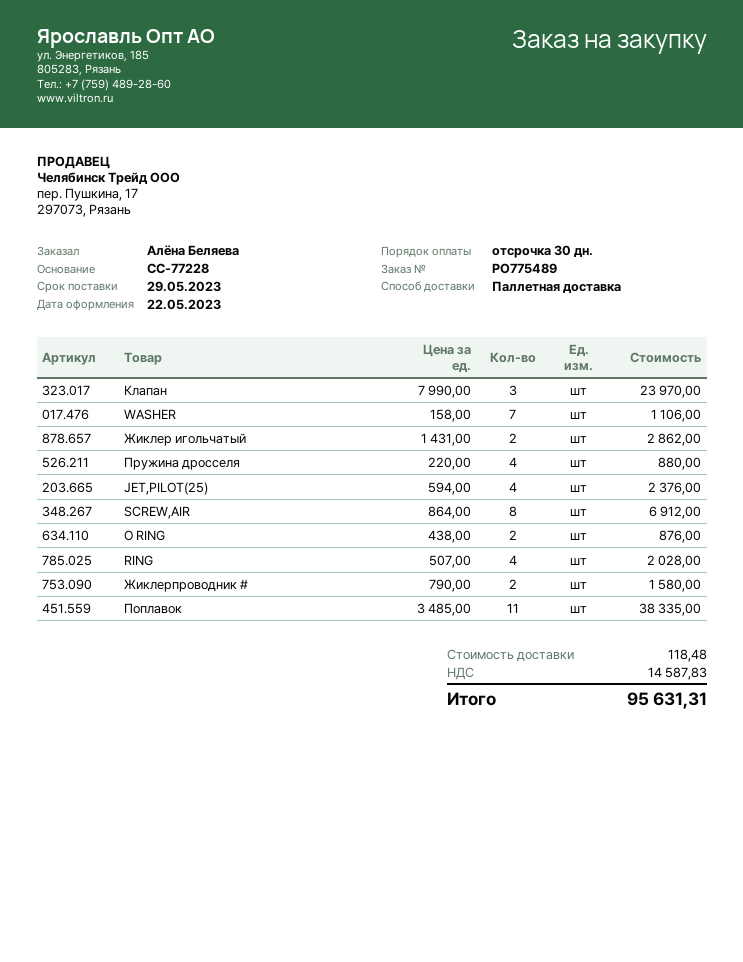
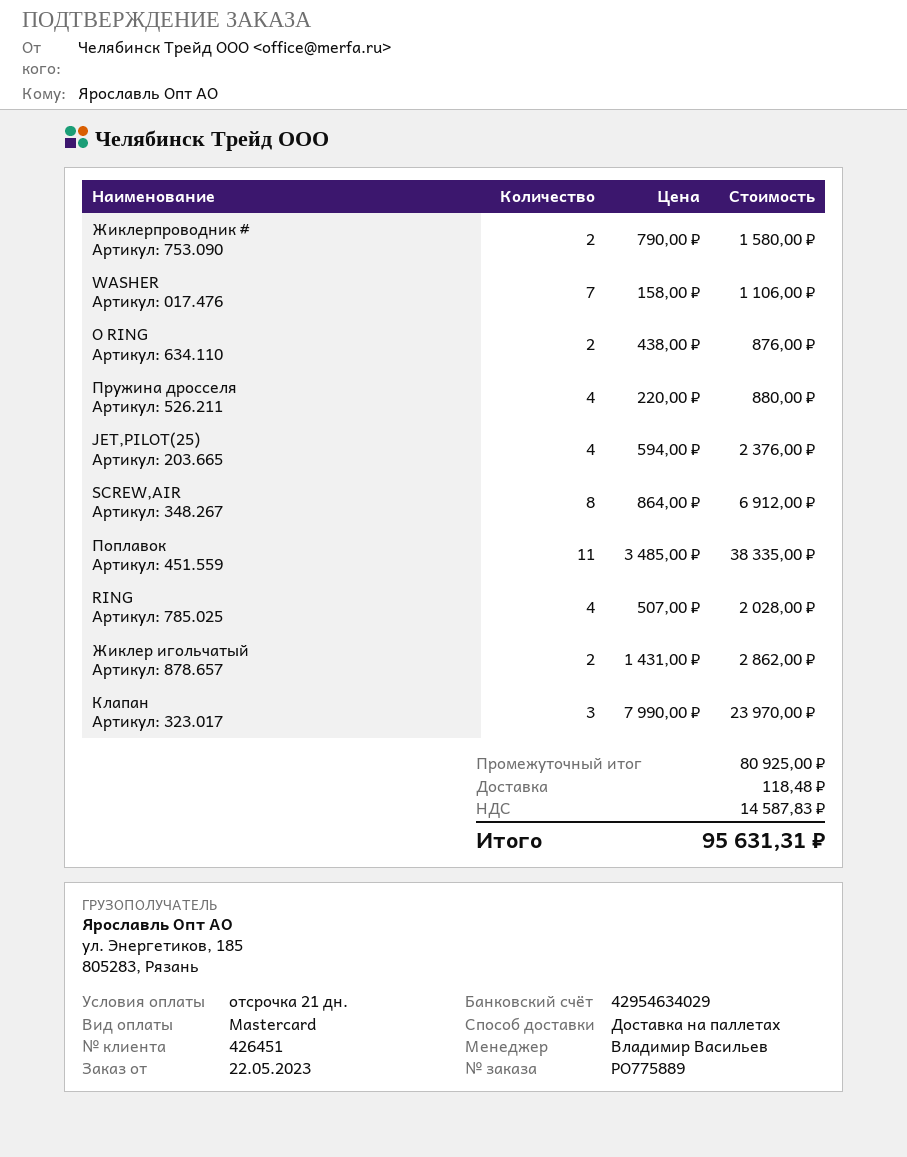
order number: PO775489 -> PO775889
payment terms: 30 days -> 21 days

